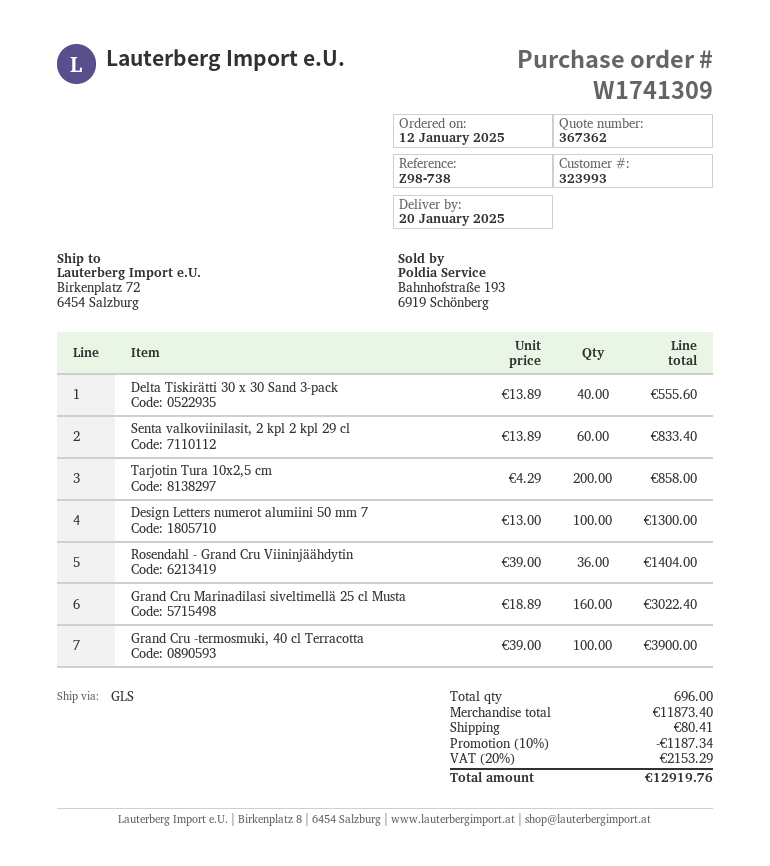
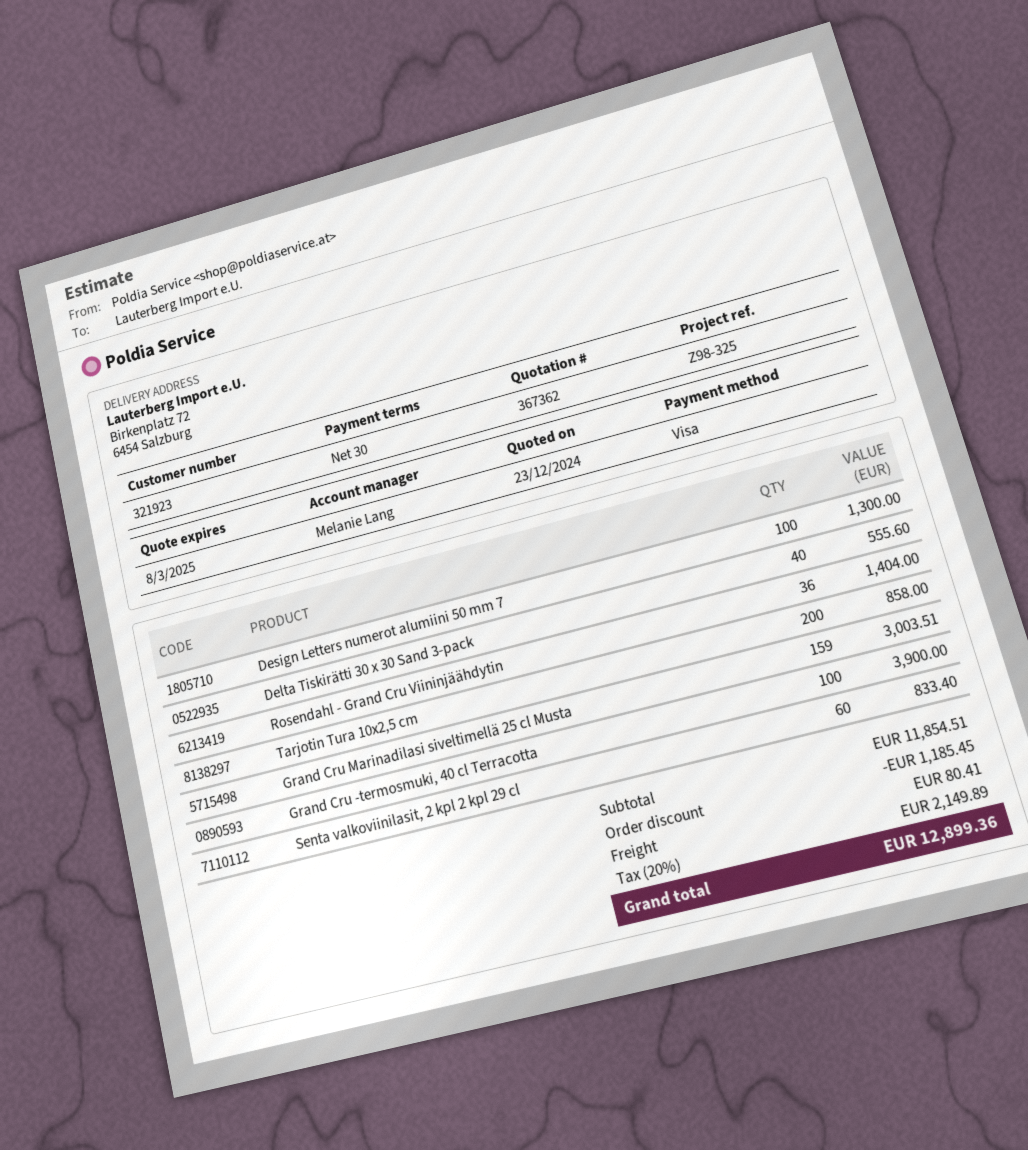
customer number: 323993 -> 321923
reference: Z98-738 -> Z98-325
Grand Cru Marinadilasi siveltimellä 25 cl Musta: 160 for 3022.40 -> 159 for 3003.51
subtotal: 11873.40 -> 11854.51
discount: 1187.34 -> 1185.45
tax: 20% = 2153.29 -> 20% = 2149.89
total: 12919.76 -> 12899.36

